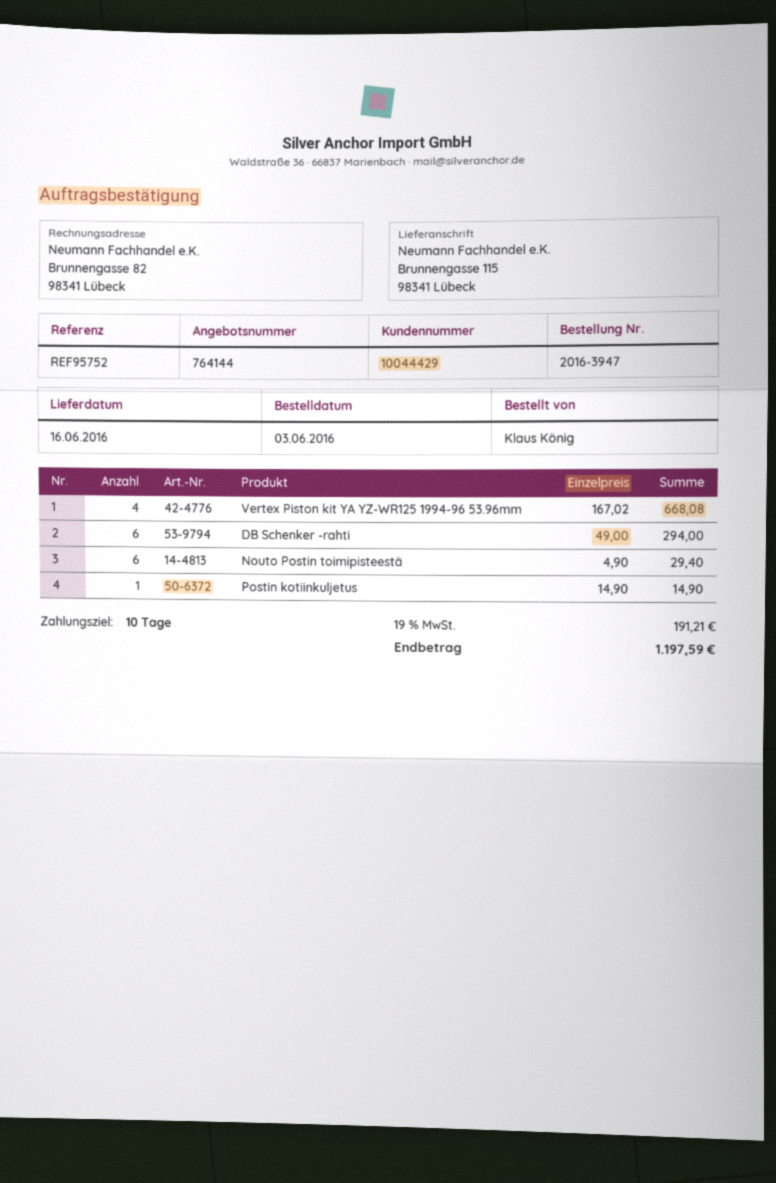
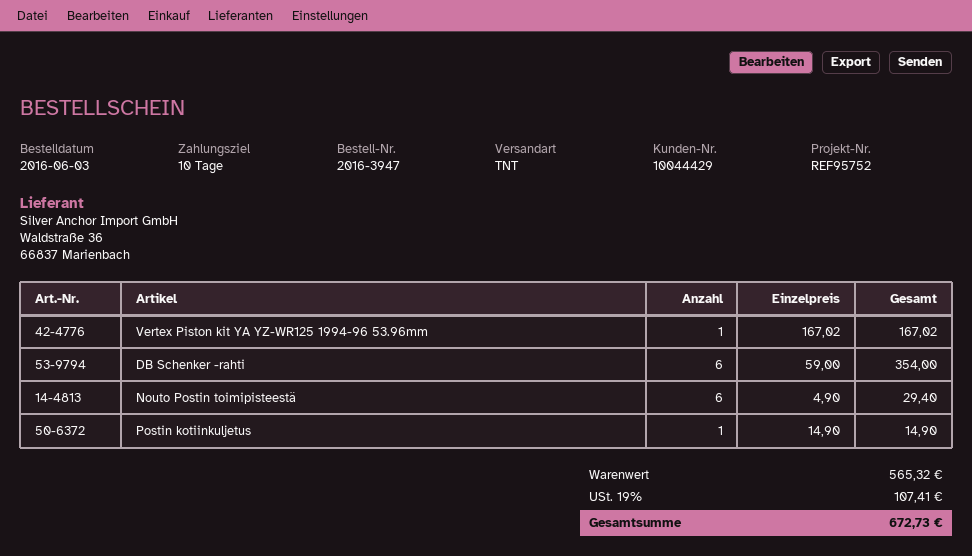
Vertex Piston kit YA YZ-WR125 1994-96 53.96mm: 4 x 167.02 = 668.08 -> 1 x 167.02 = 167.02
DB Schenker -rahti: 6 x 49.00 = 294.00 -> 6 x 59.00 = 354.00
tax: 19% = 191.21 -> 19% = 107.41
total: 1197.59 -> 672.73

